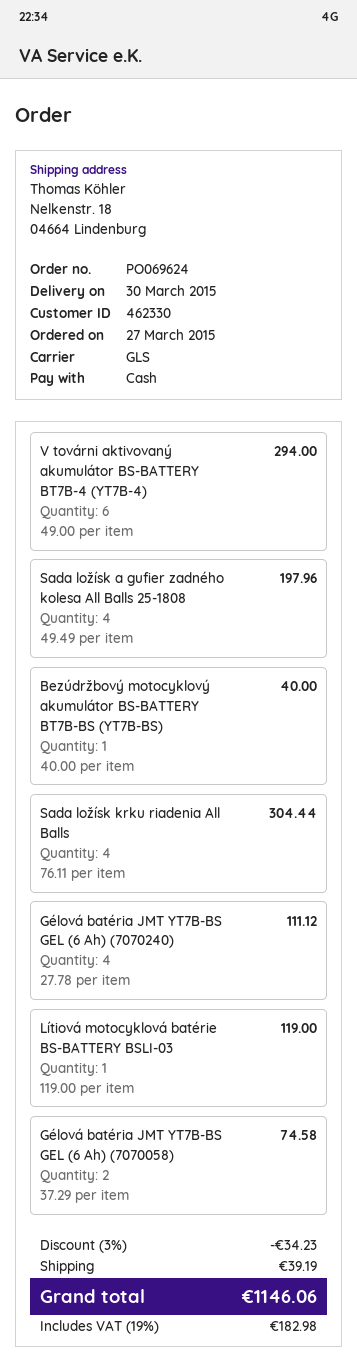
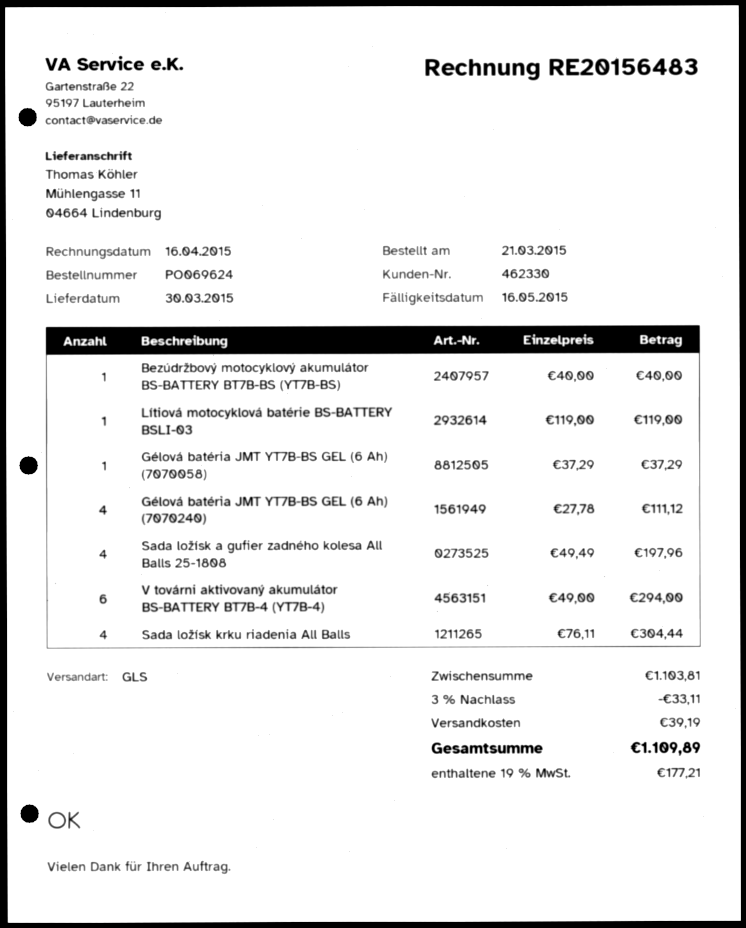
order date: 2015-03-27 -> 2015-03-21
ship to: Nelkenstr. 18, 04664 Lindenburg -> Mühlengasse 11, 04664 Lindenburg
Gélová batéria JMT YT7B-BS GEL (6 Ah) (7070058): 2 x 37.29 = 74.58 -> 1 x 37.29 = 37.29
discount: 3% = 34.23 -> 3% = 33.11
tax: 19% = 182.98 -> 19% = 177.21
total: 1146.06 -> 1109.89

